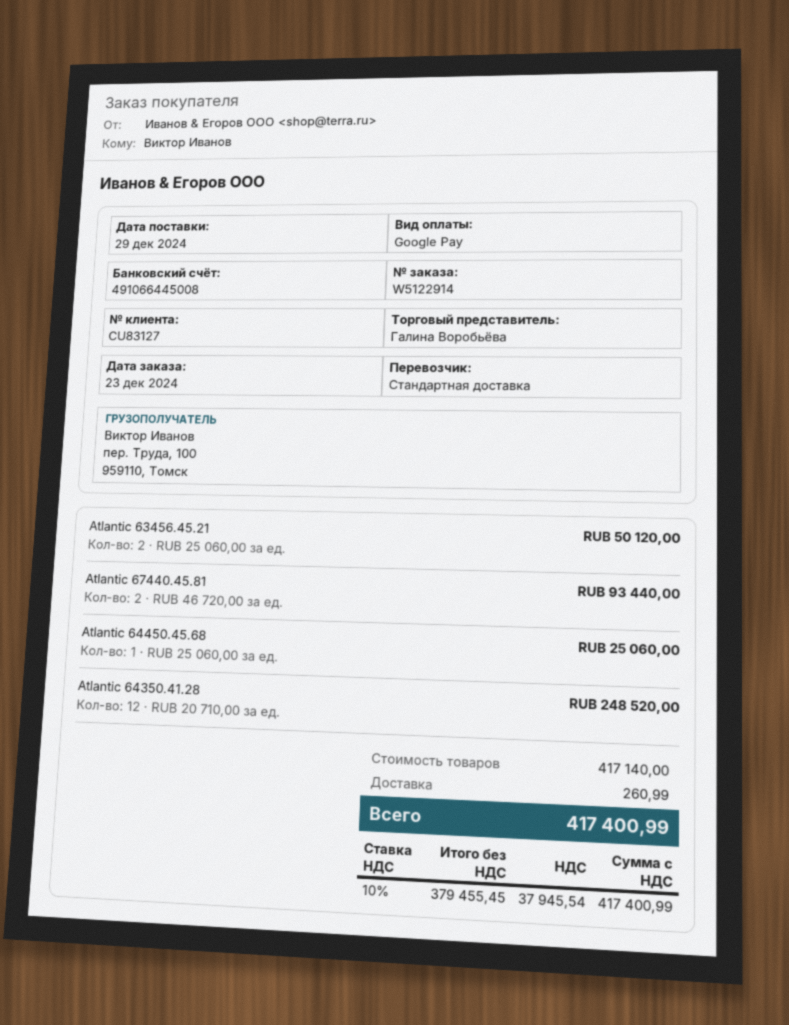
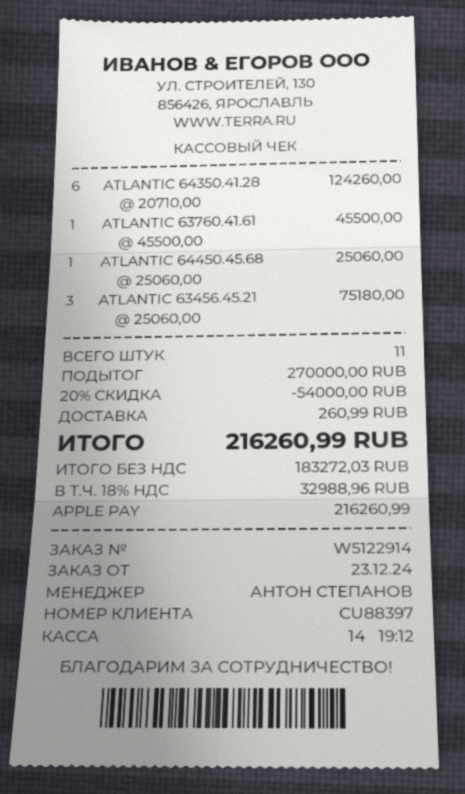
customer number: CU83127 -> CU88397
sales rep: Галина Воробьёва -> АНТОН СТЕПАНОВ
payment method: Google Pay -> Apple Pay
Atlantic 63456.45.21: 2 x 25060.00 = 50120.00 -> 3 x 25060.00 = 75180.00
Atlantic 67440.45.81: 2 x 46720.00 = 93440.00 -> none
Atlantic 64350.41.28: 12 x 20710.00 = 248520.00 -> 6 x 20710.00 = 124260.00
ATLANTIC 63760.41.61: none -> 1 x 45500.00 = 45500.00
subtotal: 417140.00 -> 270000.00
discount: none -> 20% = 54000.00
net: 379455.45 -> 183272.03
tax: 10% = 37945.54 -> 18% = 32988.96
total: 417400.99 -> 216260.99

